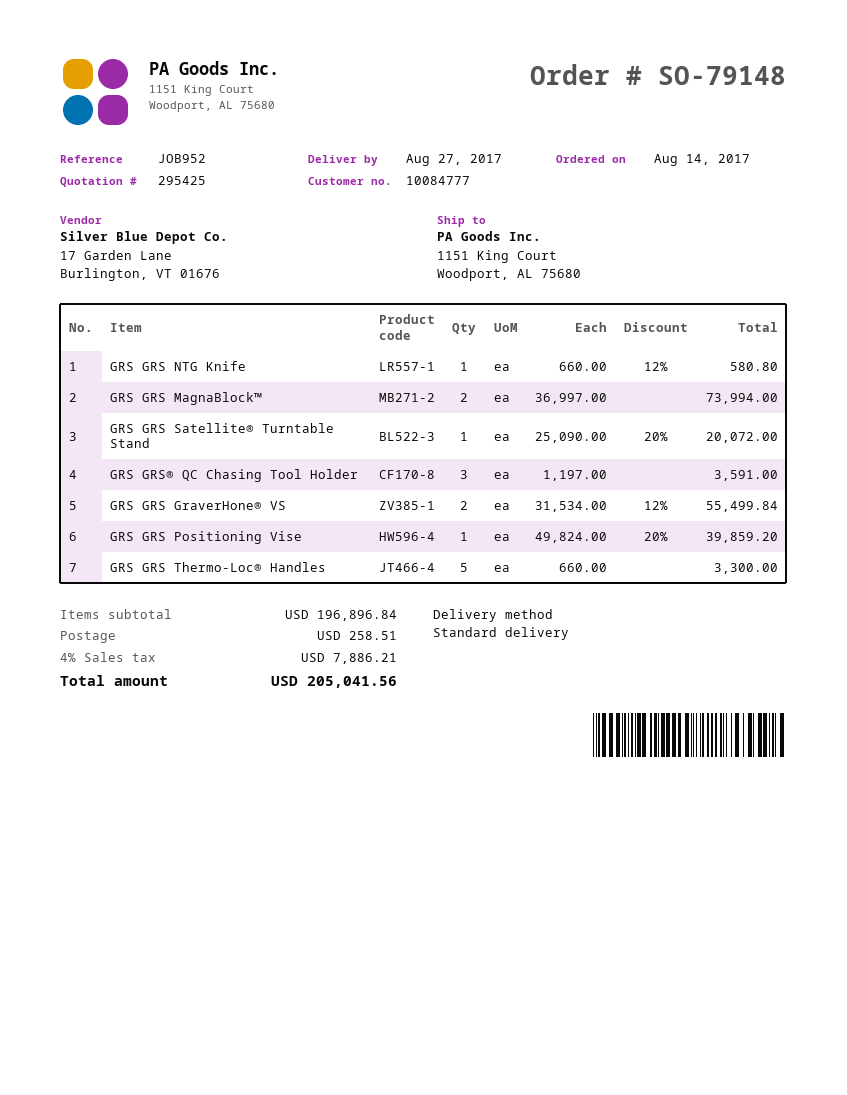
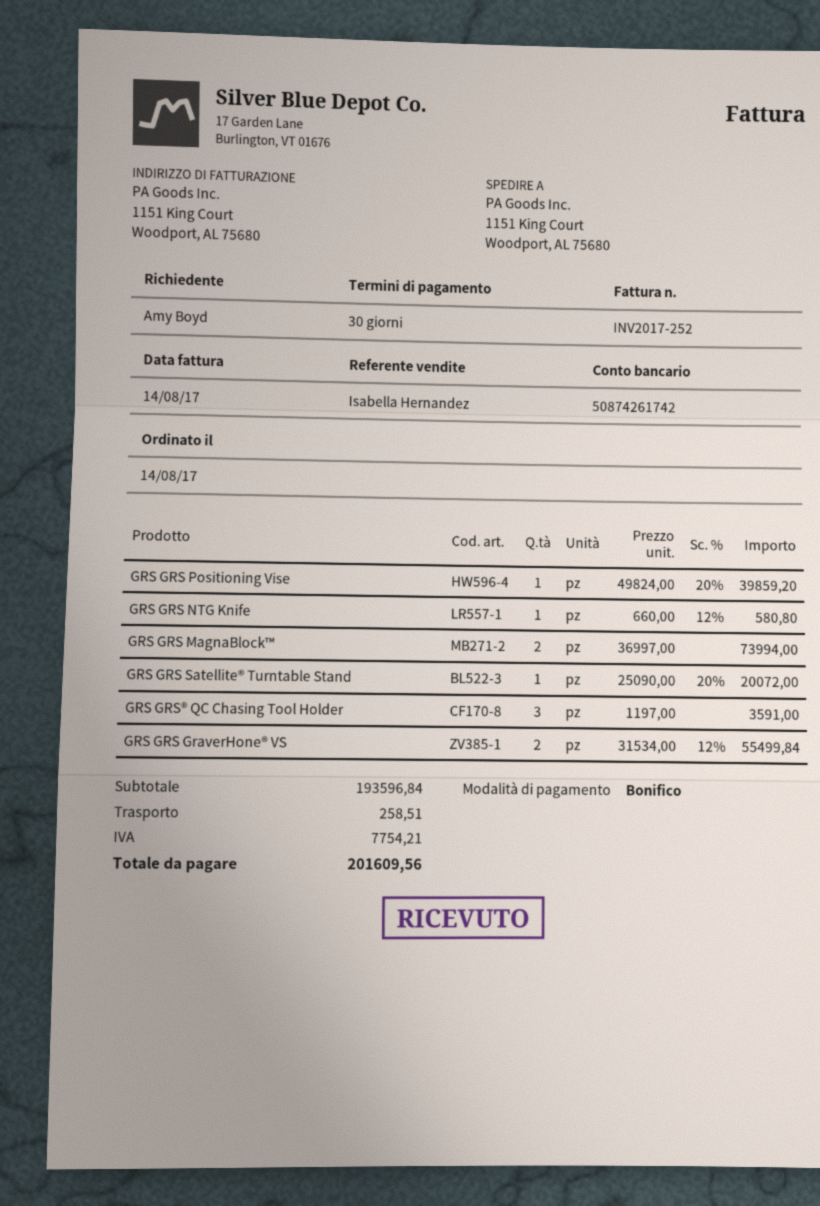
GRS GRS Thermo-Loc® Handles: 5 x 660.00 = 3300.00 -> none
subtotal: 196896.84 -> 193596.84
tax: 7886.21 -> 7754.21
total: 205041.56 -> 201609.56

